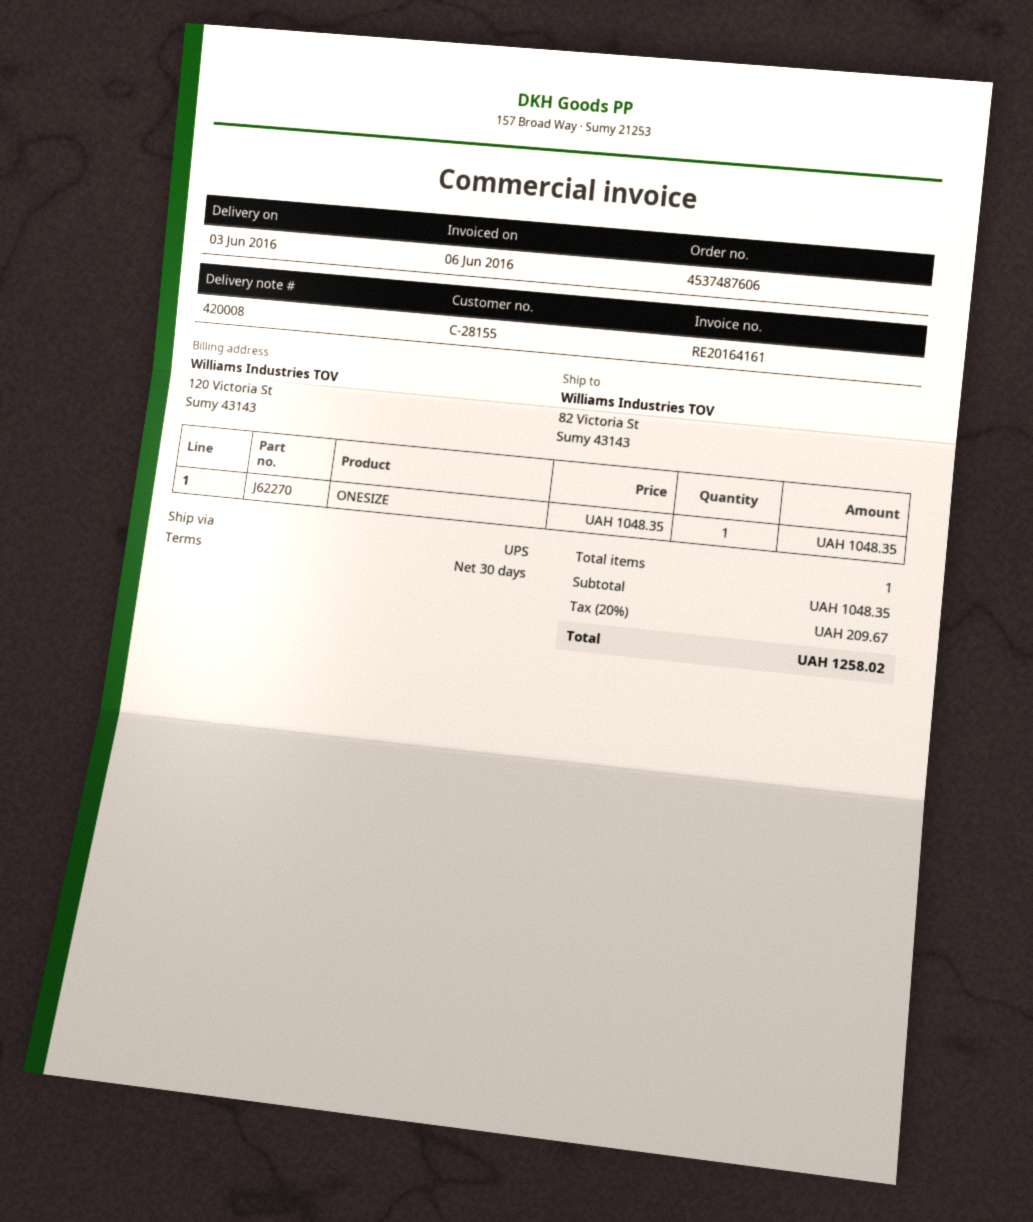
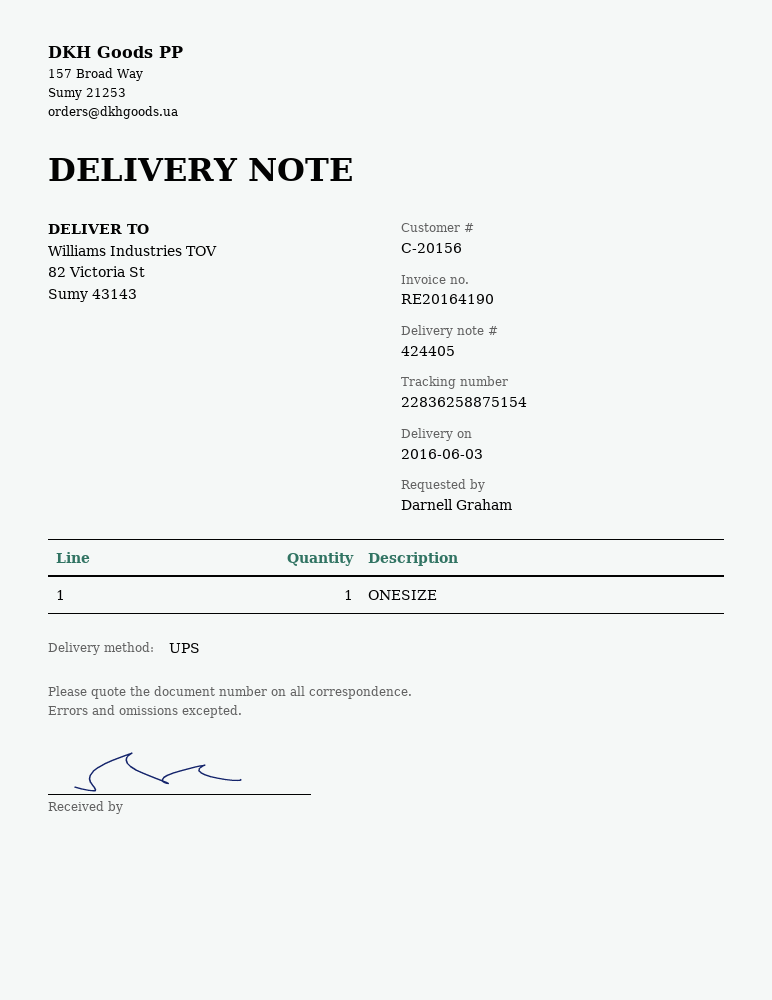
delivery note number: 420008 -> 424405
invoice number: RE20164161 -> RE20164190
customer number: C-28155 -> C-20156

